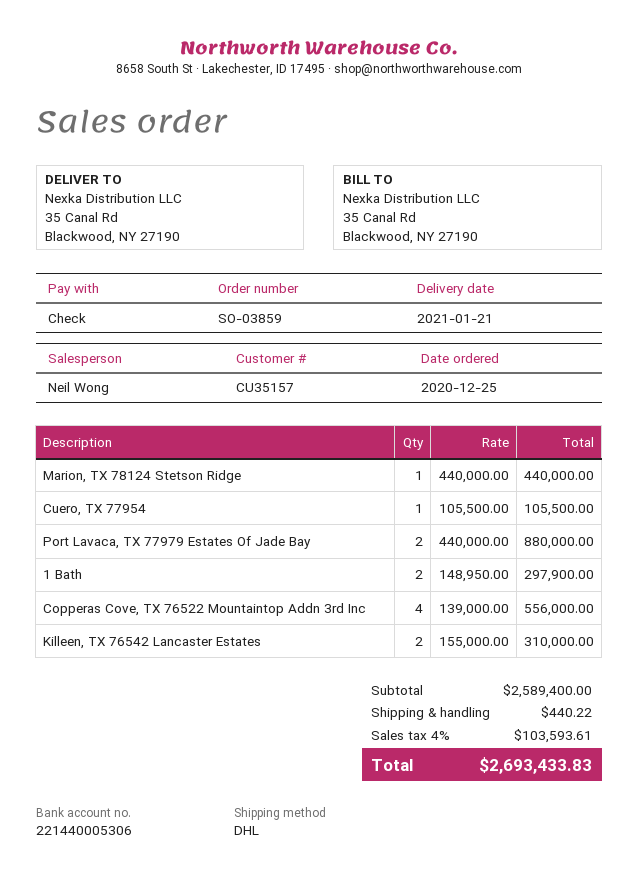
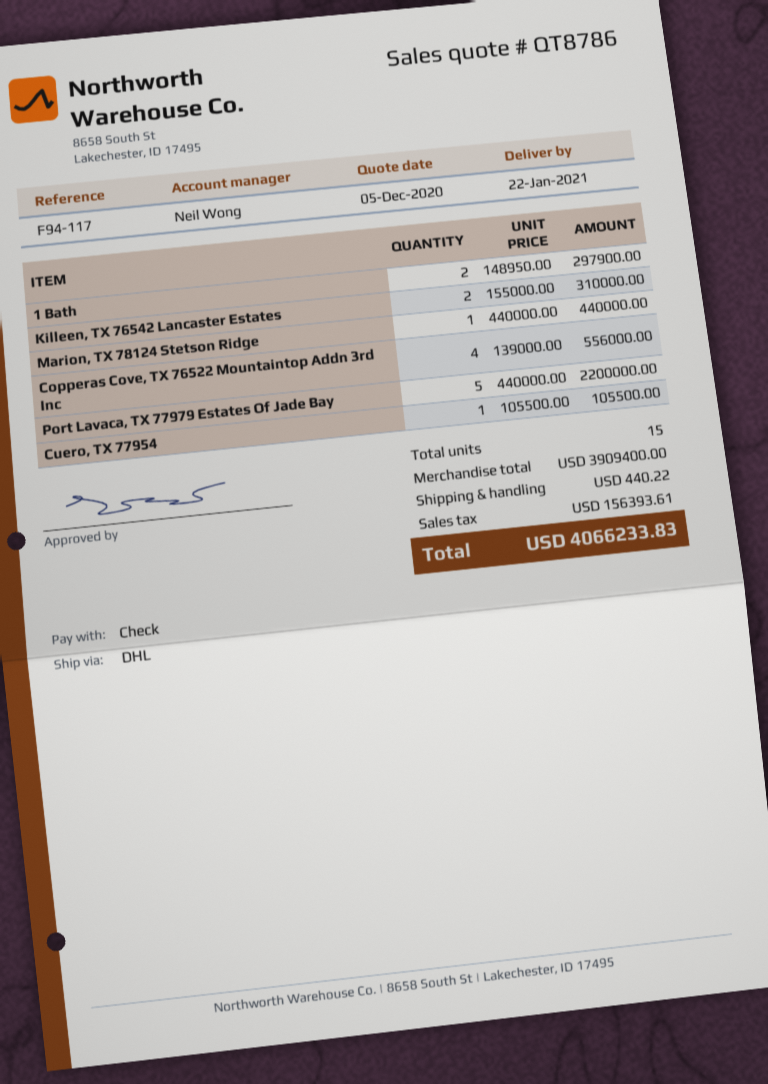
delivery date: 2021-01-21 -> 2021-01-22
Port Lavaca, TX 77979 Estates Of Jade Bay: 2 x 440000.00 = 880000.00 -> 5 x 440000.00 = 2200000.00
subtotal: 2589400.00 -> 3909400.00
tax: 103593.61 -> 156393.61
total: 2693433.83 -> 4066233.83

